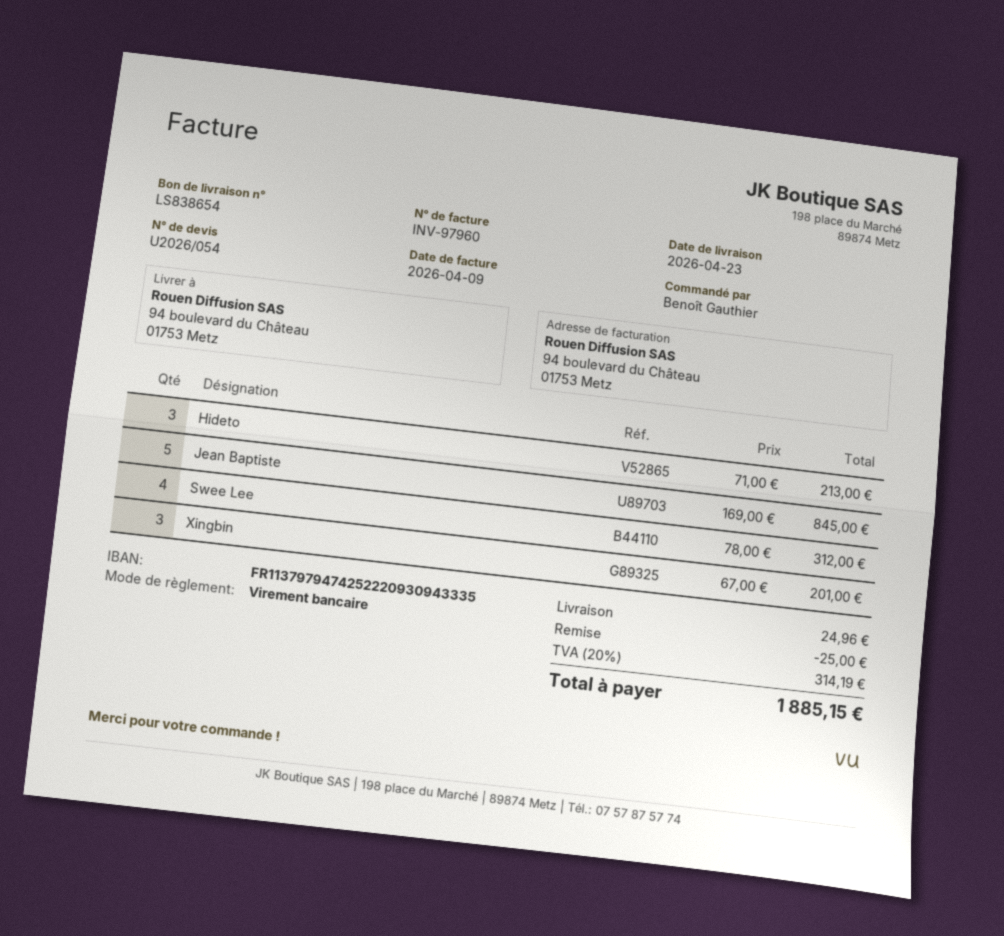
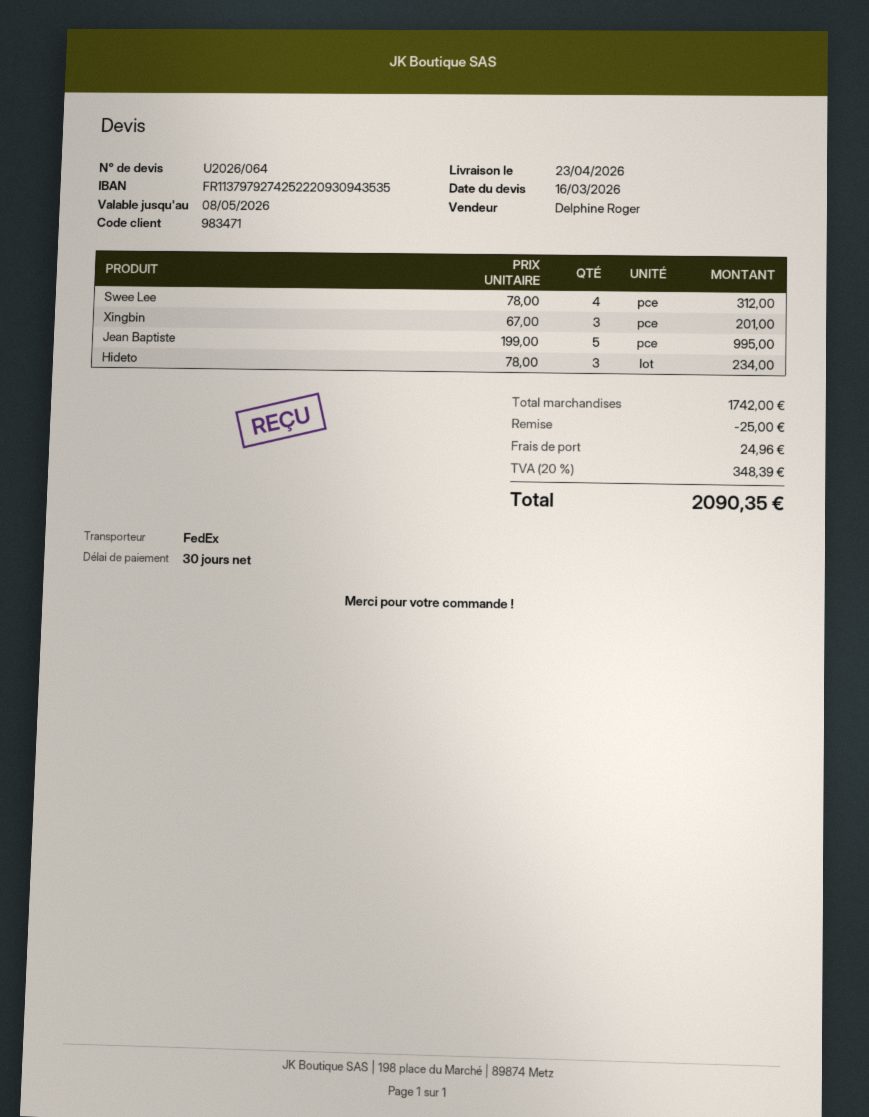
quote number: U2026/054 -> U2026/064
bank account: FR1137979474252220930943335 -> FR1137979274252220930943535
Hideto: 3 x 71.00 = 213.00 -> 3 x 78.00 = 234.00
Jean Baptiste: 5 x 169.00 = 845.00 -> 5 x 199.00 = 995.00
tax: 20% = 314.19 -> 20% = 348.39
total: 1885.15 -> 2090.35

